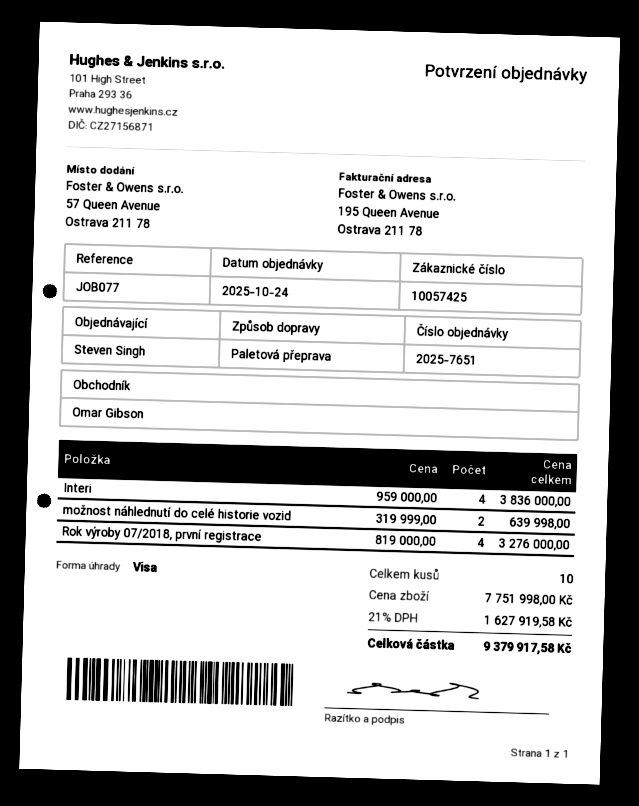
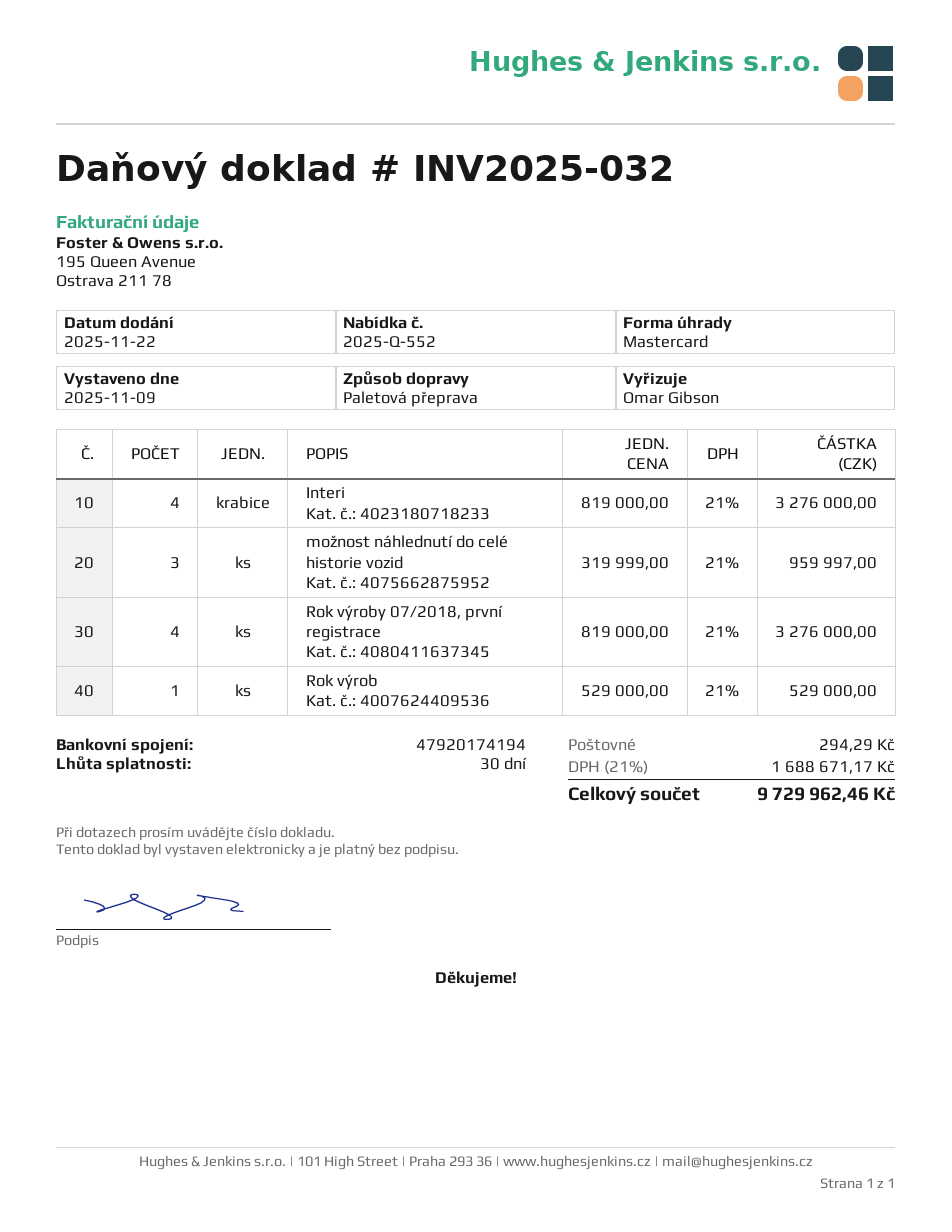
payment method: Visa -> Mastercard
Interi: 4 x 959000.00 = 3836000.00 -> 4 x 819000.00 = 3276000.00
možnost náhlednutí do celé historie vozid: 2 x 319999.00 = 639998.00 -> 3 x 319999.00 = 959997.00
Rok výrob: none -> 1 x 529000.00 = 529000.00
shipping: none -> 294.29
tax: 21% = 1627919.58 -> 21% = 1688671.17
total: 9379917.58 -> 9729962.46

